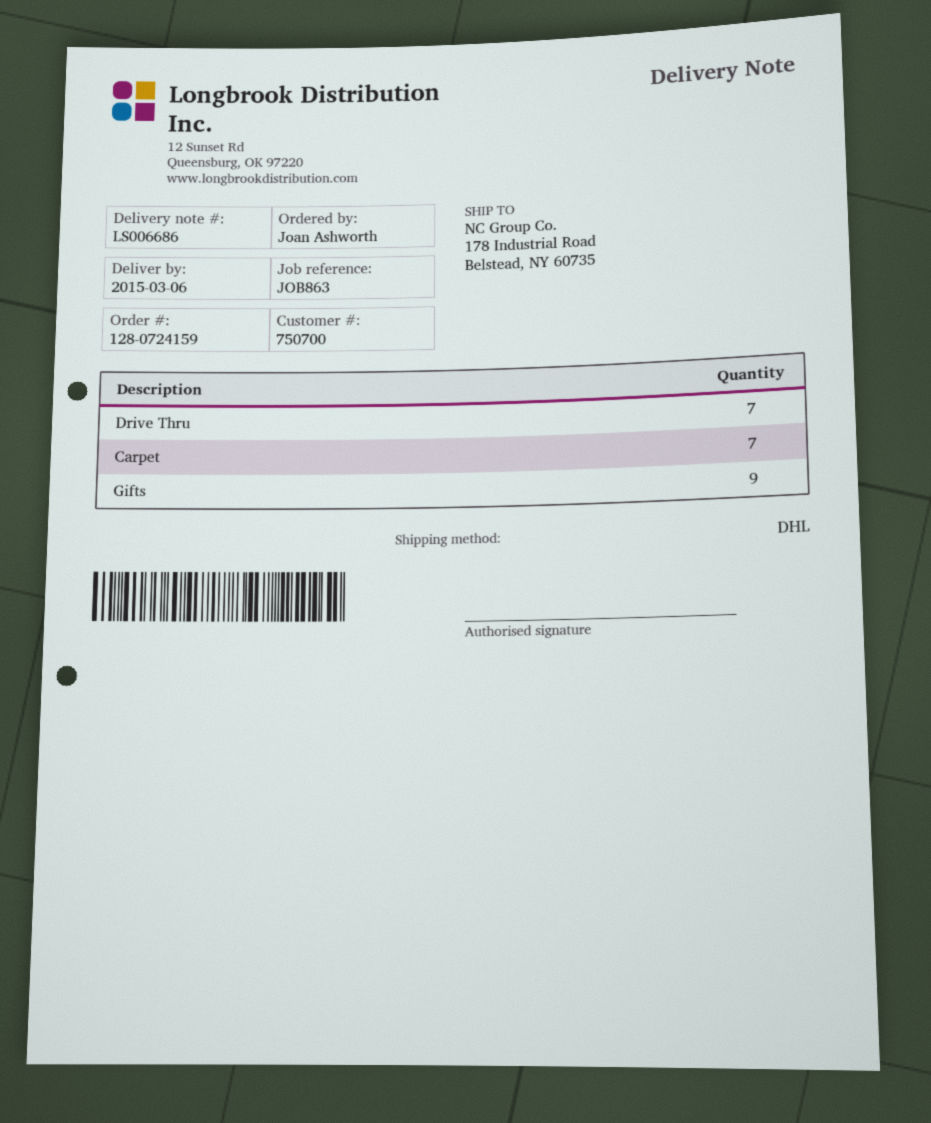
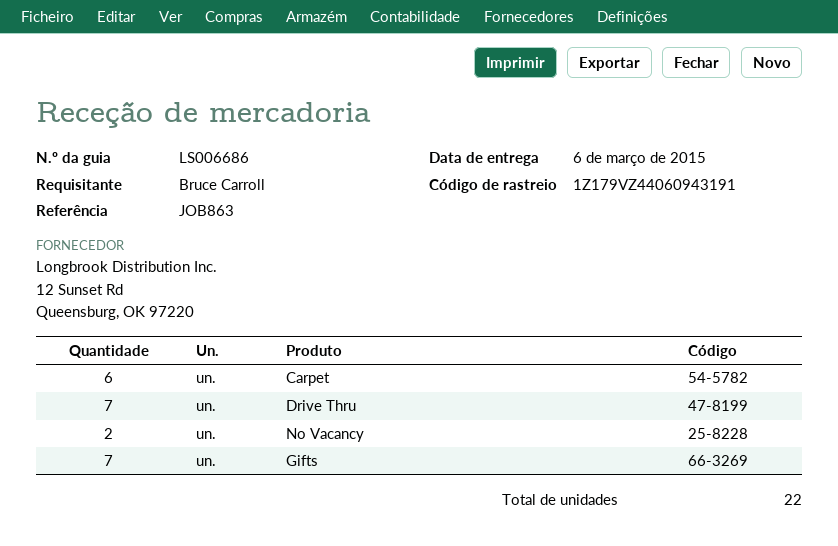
ordered by: Joan Ashworth -> Bruce Carroll
Carpet: 7 -> 6
Gifts: 9 -> 7
No Vacancy: none -> 2

